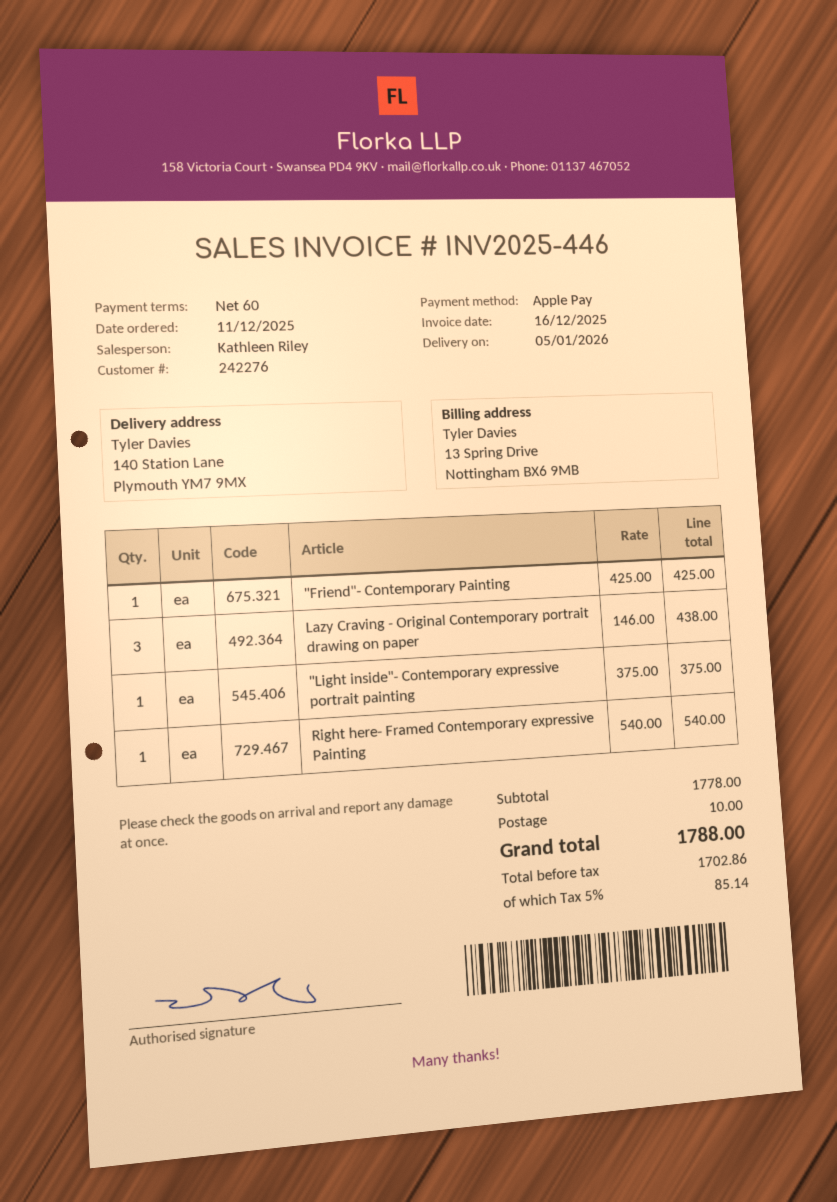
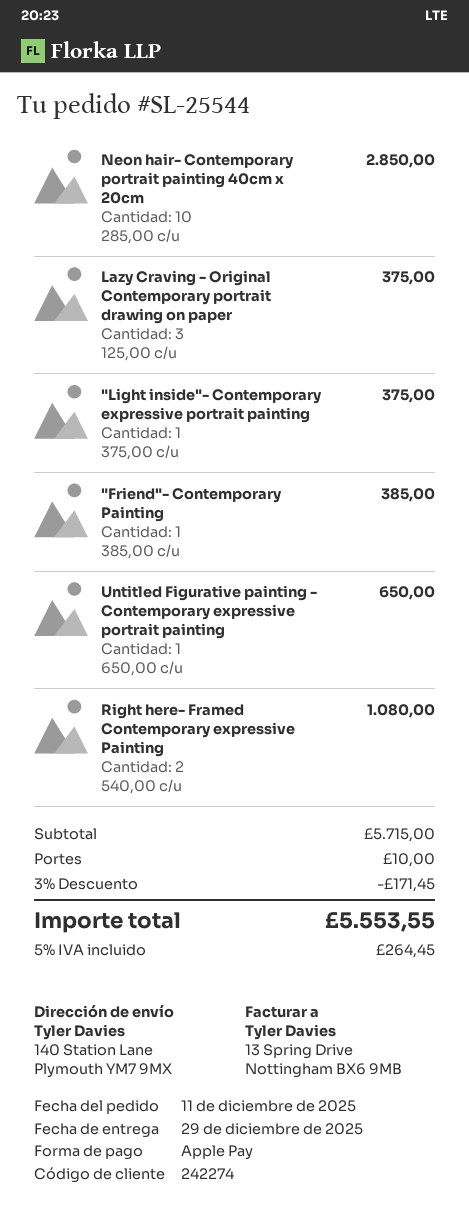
delivery date: 2026-01-05 -> 2025-12-29
customer number: 242276 -> 242274
"Friend"- Contemporary Painting: 1 x 425.00 = 425.00 -> 1 x 385.00 = 385.00
Lazy Craving - Original Contemporary portrait drawing on paper: 3 x 146.00 = 438.00 -> 3 x 125.00 = 375.00
Right here- Framed Contemporary expressive Painting: 1 x 540.00 = 540.00 -> 2 x 540.00 = 1080.00
Neon hair- Contemporary portrait painting 40cm x 20cm: none -> 10 x 285.00 = 2850.00
Untitled Figurative painting - Contemporary expressive portrait painting: none -> 1 x 650.00 = 650.00
subtotal: 1778.00 -> 5715.00
discount: none -> 3% = 171.45
tax: 5% = 85.14 -> 5% = 264.45
total: 1788.00 -> 5553.55

